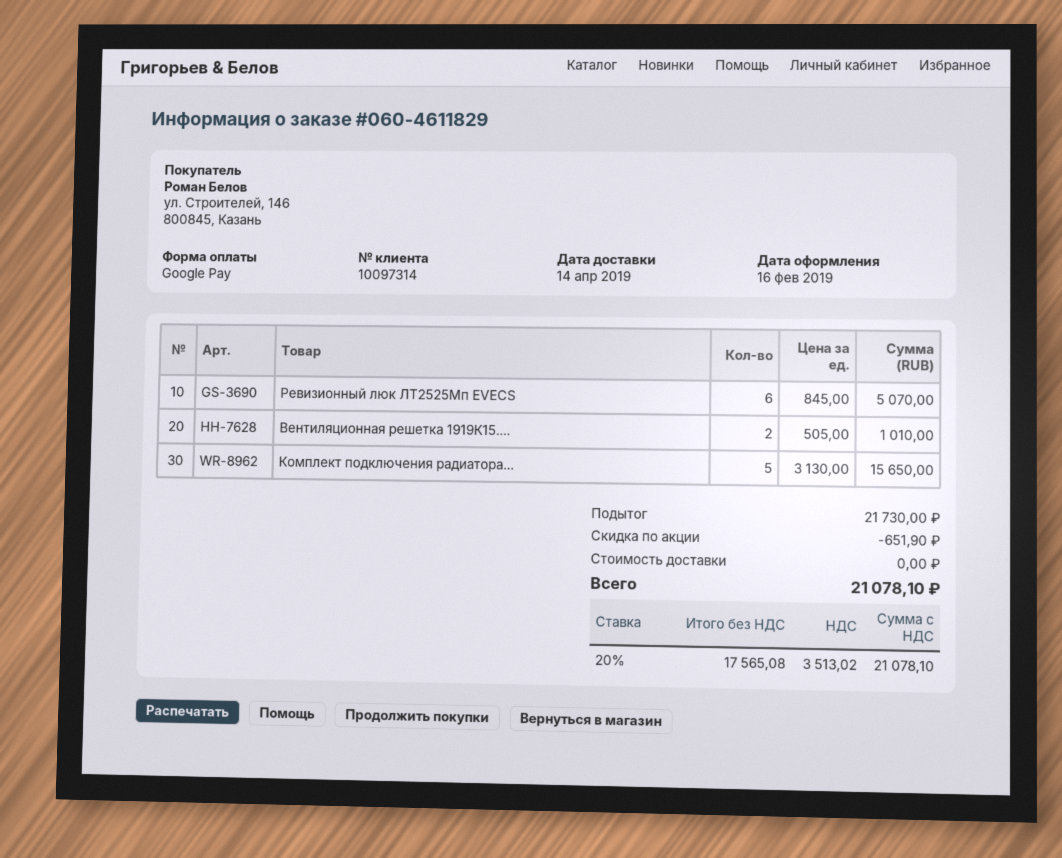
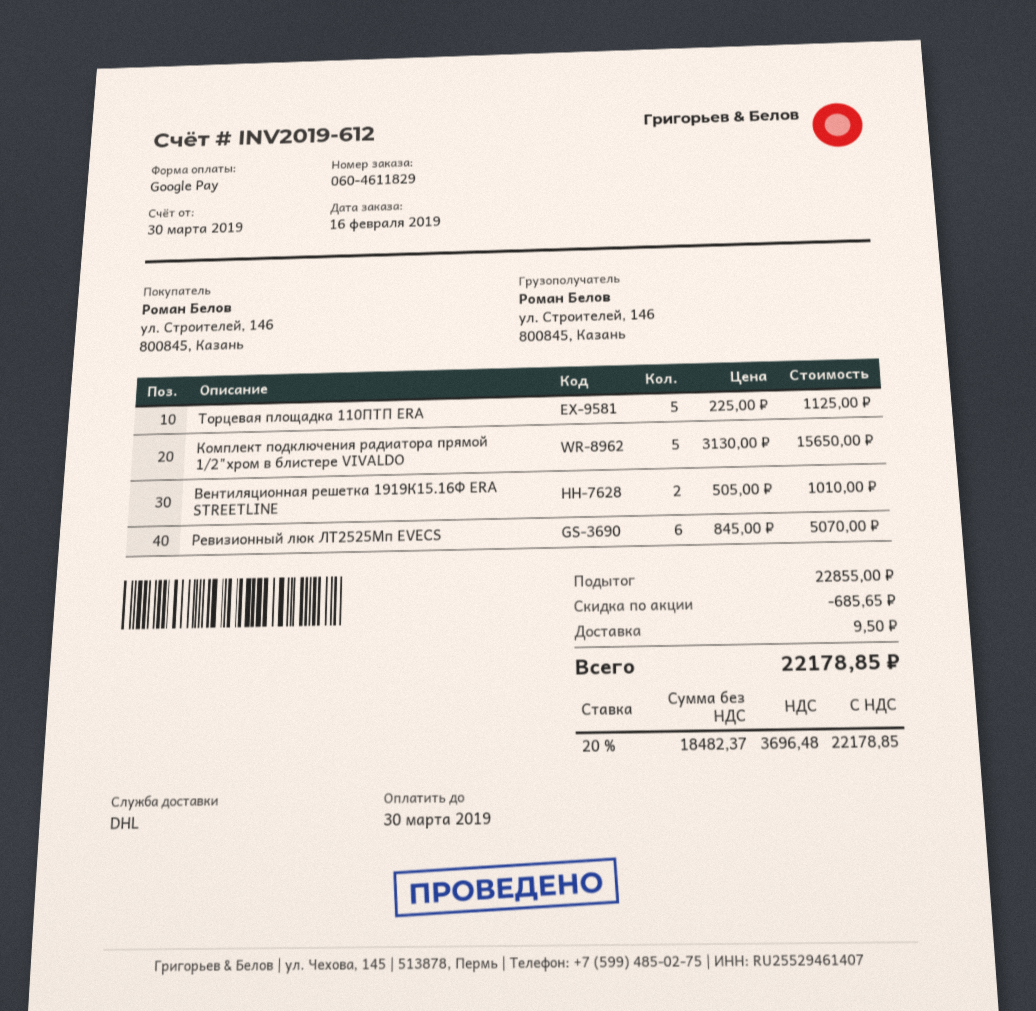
Торцевая площадка 110ПТП ERA: none -> 5 x 225.00 = 1125.00
subtotal: 21730.00 -> 22855.00
discount: 651.90 -> 685.65
shipping: 0.00 -> 9.50
net: 17565.08 -> 18482.37
tax: 20% = 3513.02 -> 20% = 3696.48
total: 21078.10 -> 22178.85

